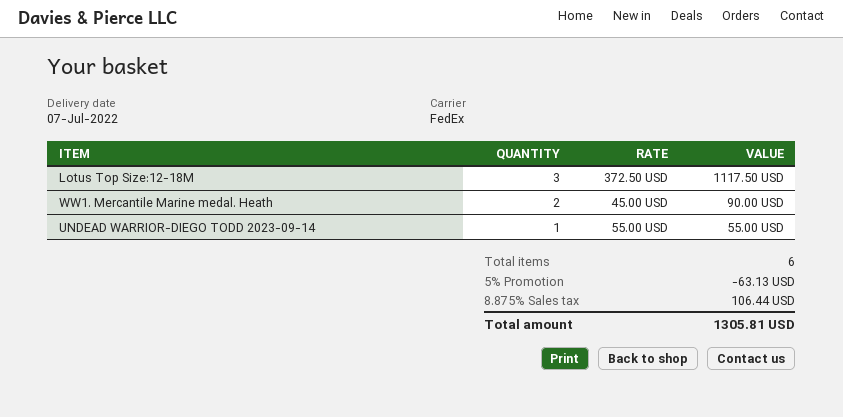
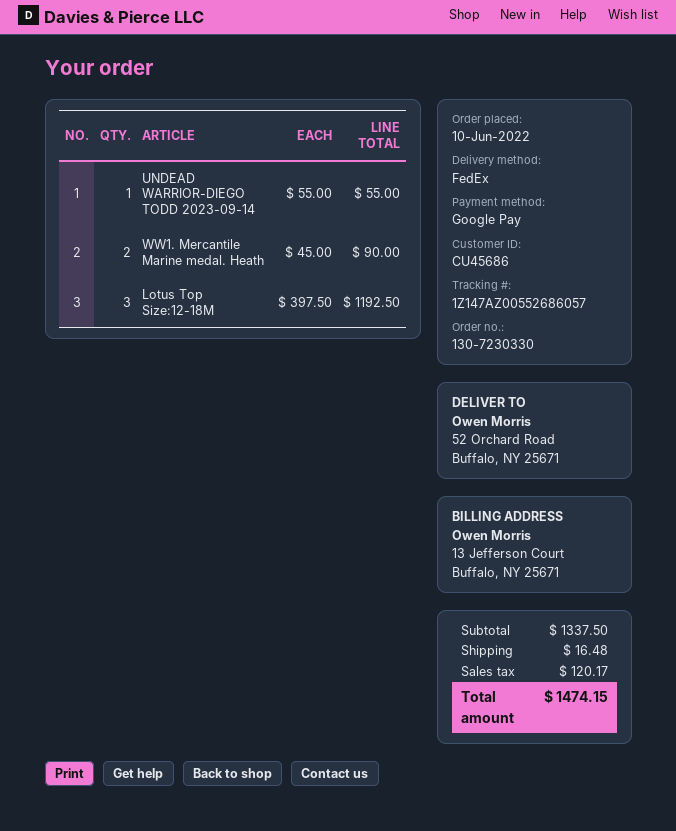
Lotus Top Size:12-18M: 3 x 372.50 = 1117.50 -> 3 x 397.50 = 1192.50
discount: 5% = 63.13 -> none
shipping: none -> 16.48
tax: 106.44 -> 120.17
total: 1305.81 -> 1474.15

